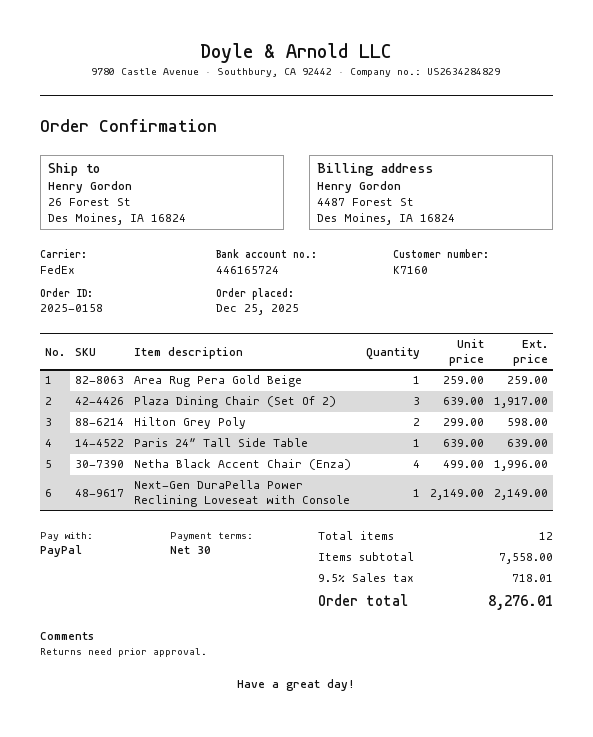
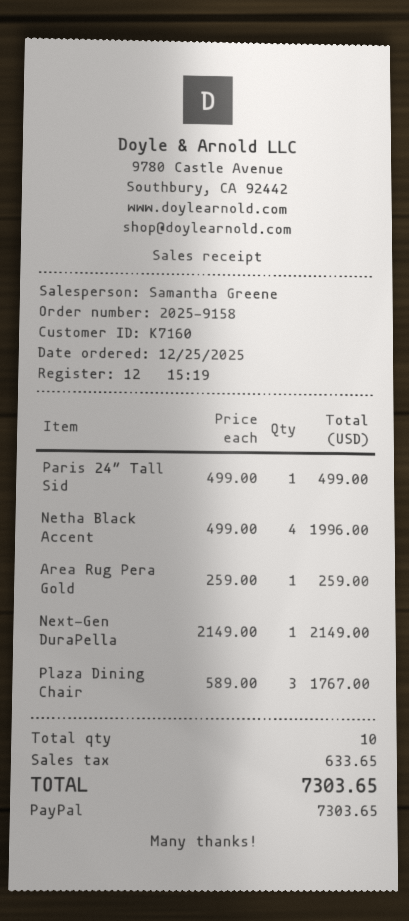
order number: 2025-0158 -> 2025-9158
Plaza Dining Chair (Set Of 2): 3 x 639.00 = 1917.00 -> 3 x 589.00 = 1767.00
Hilton Grey Poly: 2 x 299.00 = 598.00 -> none
Paris 24″ Tall Side Table: 1 x 639.00 = 639.00 -> 1 x 499.00 = 499.00
total quantity: 12 -> 10
tax: 718.01 -> 633.65
total: 8276.01 -> 7303.65

